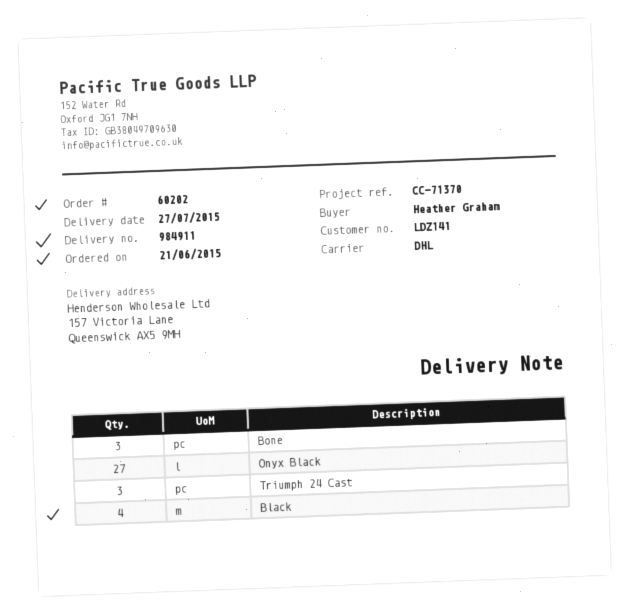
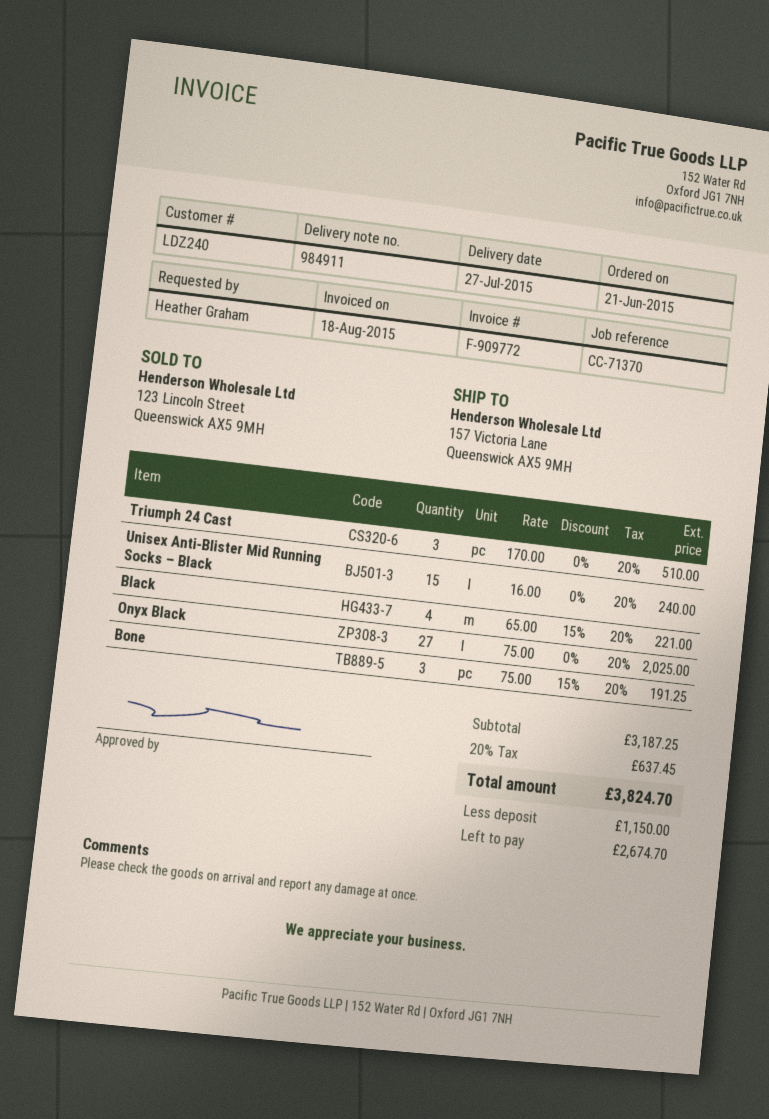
customer number: LDZ141 -> LDZ240
Unisex Anti-Blister Mid Running Socks – Black: none -> 15

